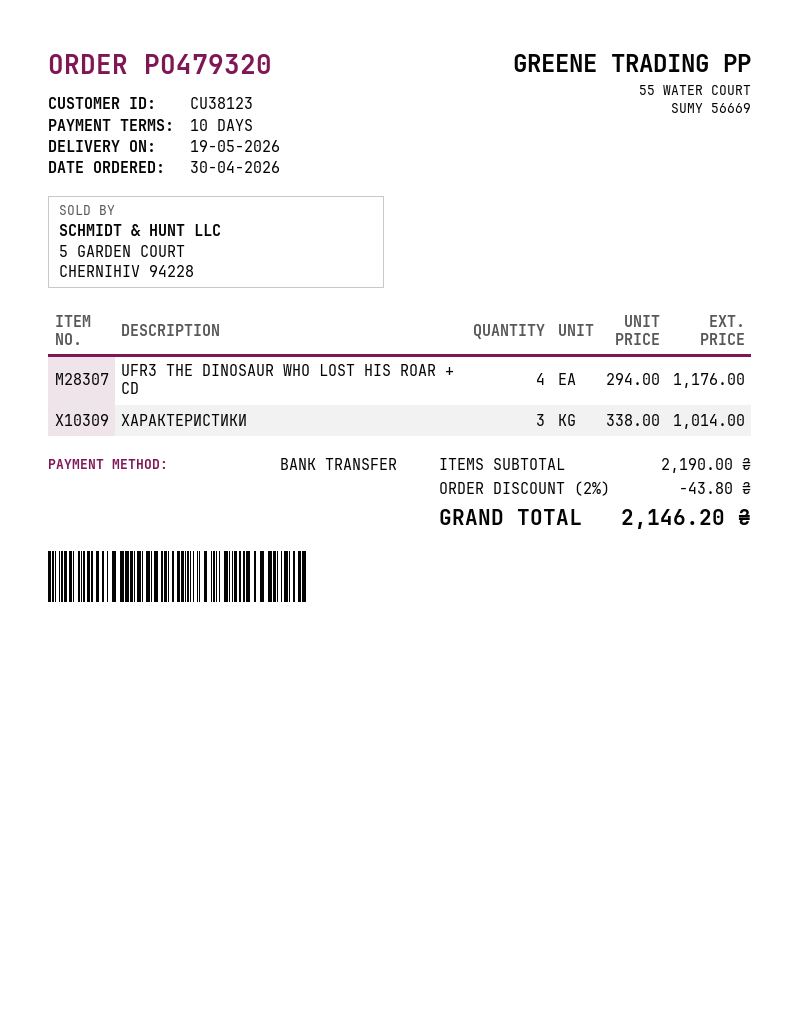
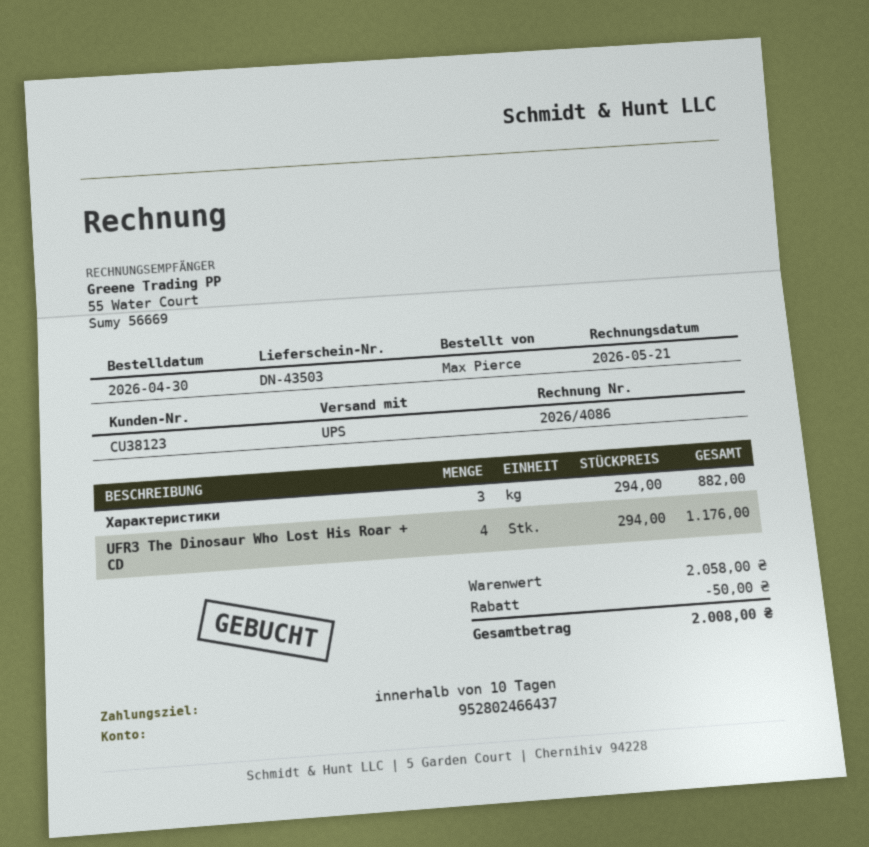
ХАРАКТЕРИСТИКИ: 3 x 338.00 = 1014.00 -> 3 x 294.00 = 882.00
subtotal: 2190.00 -> 2058.00
discount: 43.80 -> 50.00
total: 2146.20 -> 2008.00

